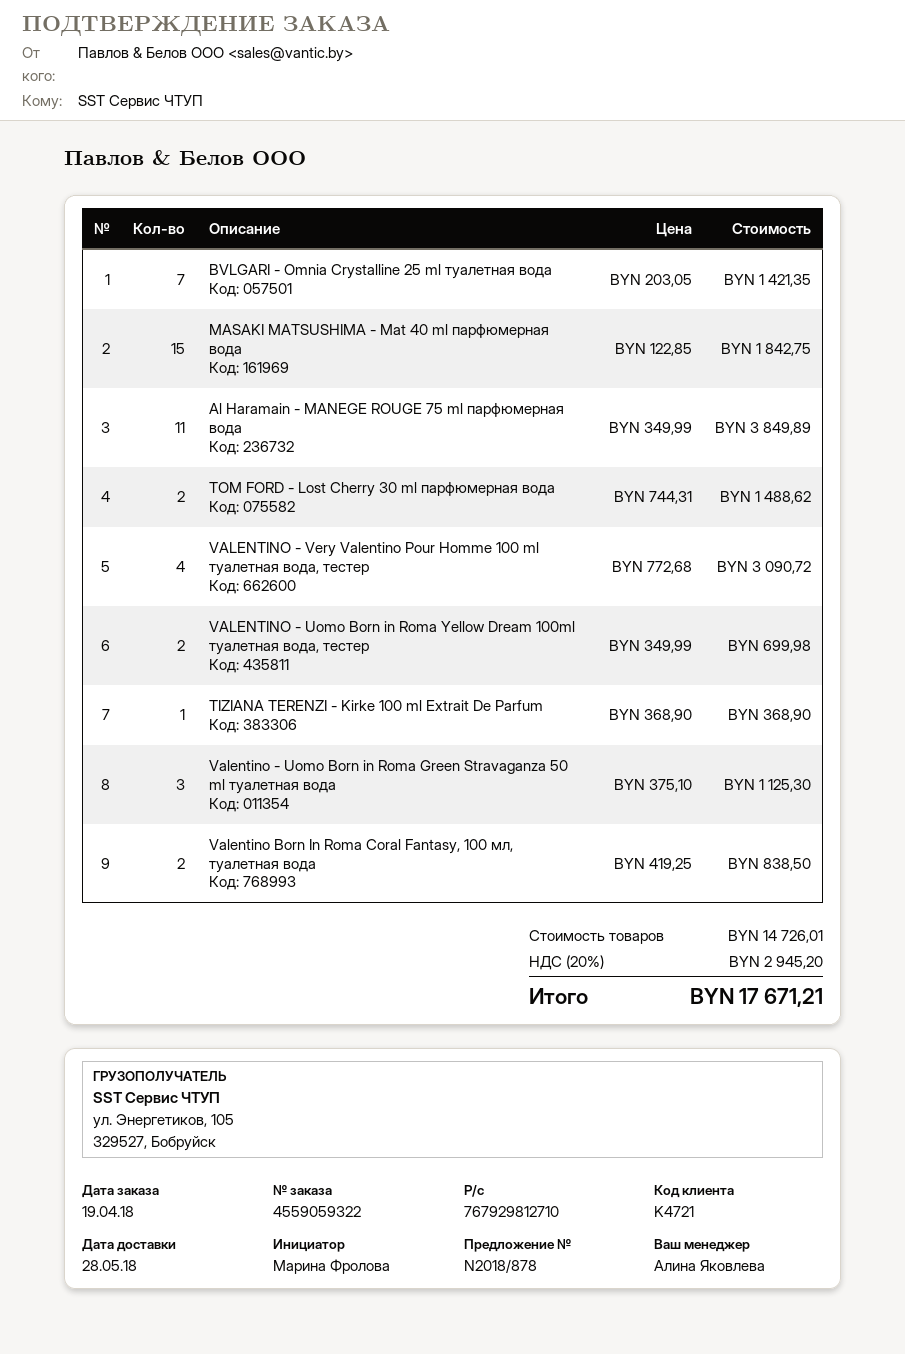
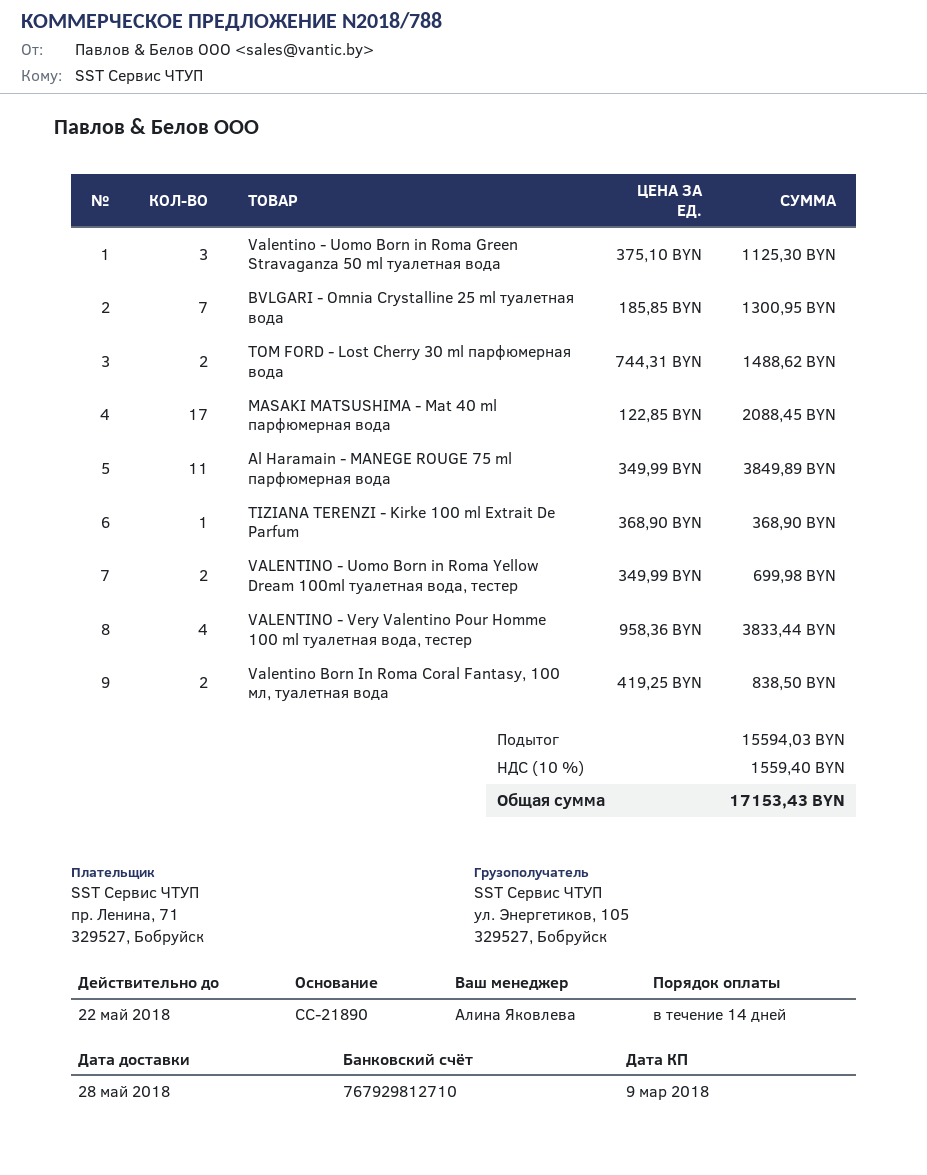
quote number: N2018/878 -> N2018/788
BVLGARI - Omnia Crystalline 25 ml туалетная вода: 7 x 203.05 = 1421.35 -> 7 x 185.85 = 1300.95
MASAKI MATSUSHIMA - Mat 40 ml парфюмерная вода: 15 x 122.85 = 1842.75 -> 17 x 122.85 = 2088.45
VALENTINO - Very Valentino Pour Homme 100 ml туалетная вода, тестер: 4 x 772.68 = 3090.72 -> 4 x 958.36 = 3833.44
subtotal: 14726.01 -> 15594.03
tax: 20% = 2945.20 -> 10% = 1559.40
total: 17671.21 -> 17153.43

